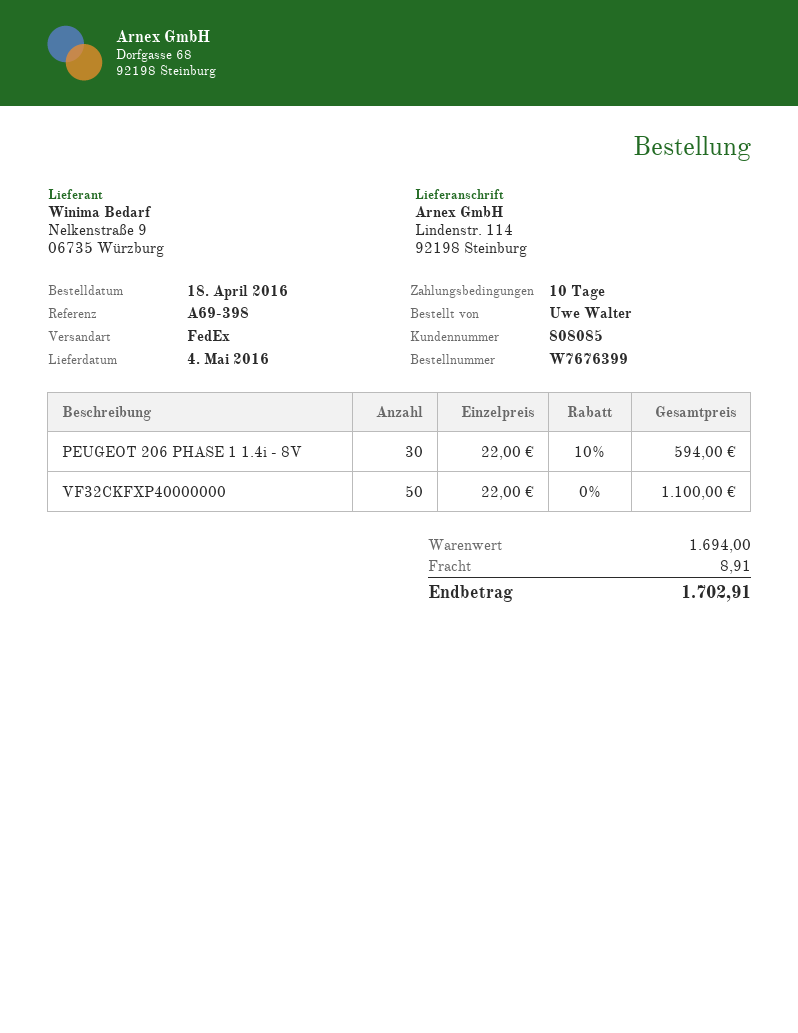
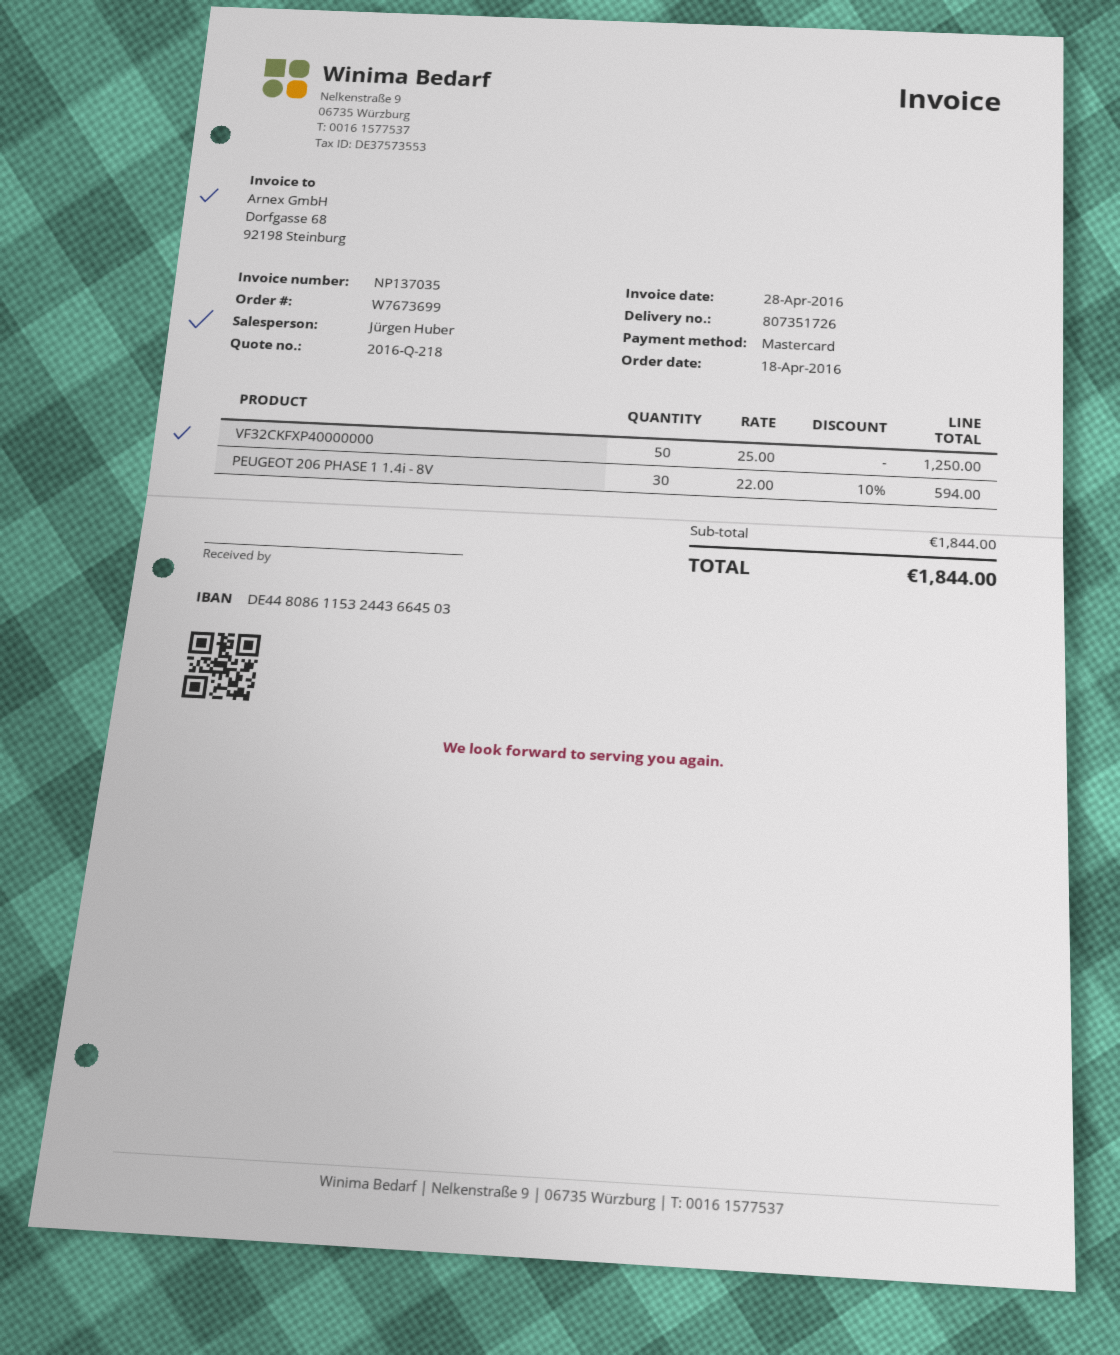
order number: W7676399 -> W7673699
VF32CKFXP40000000: 50 x 22.00 = 1100.00 -> 50 x 25.00 = 1250.00
subtotal: 1694.00 -> 1844.00
shipping: 8.91 -> none
total: 1702.91 -> 1844.00

